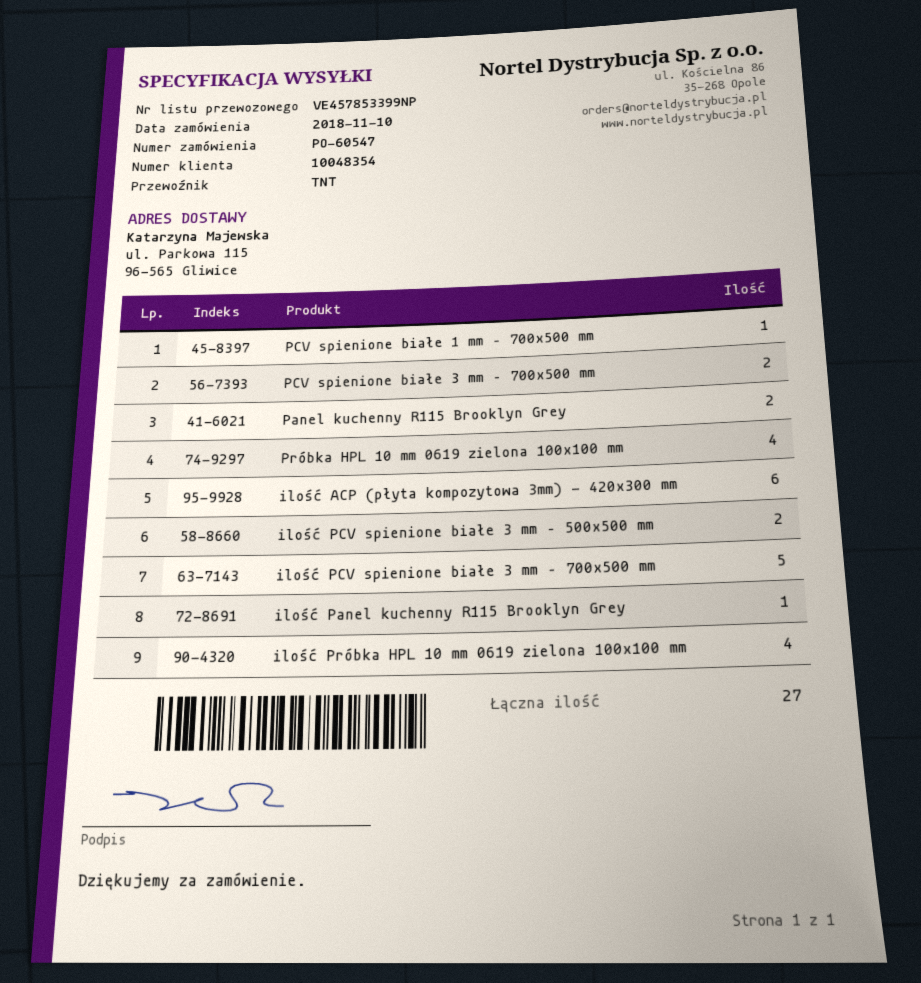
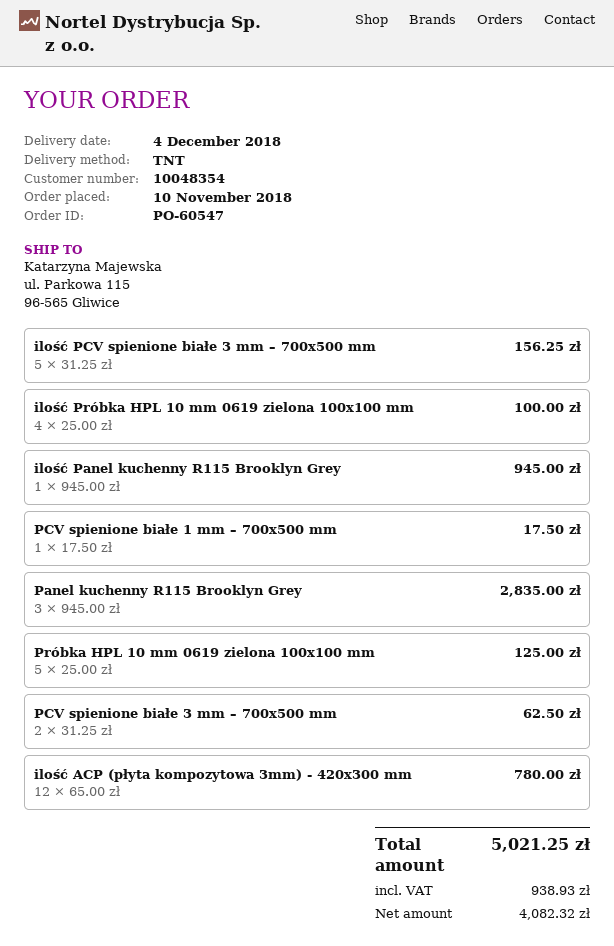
Panel kuchenny R115 Brooklyn Grey: 2 -> 3
Próbka HPL 10 mm 0619 zielona 100x100 mm: 4 -> 5
ilość ACP (płyta kompozytowa 3mm) - 420x300 mm: 6 -> 12
ilość PCV spienione białe 3 mm – 500x500 mm: 2 -> none

